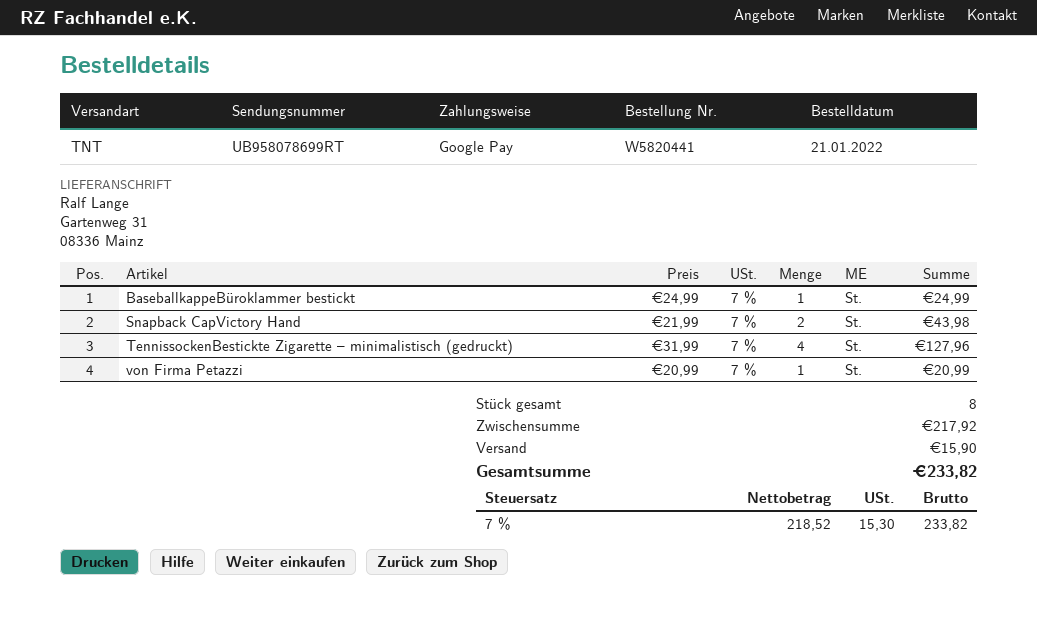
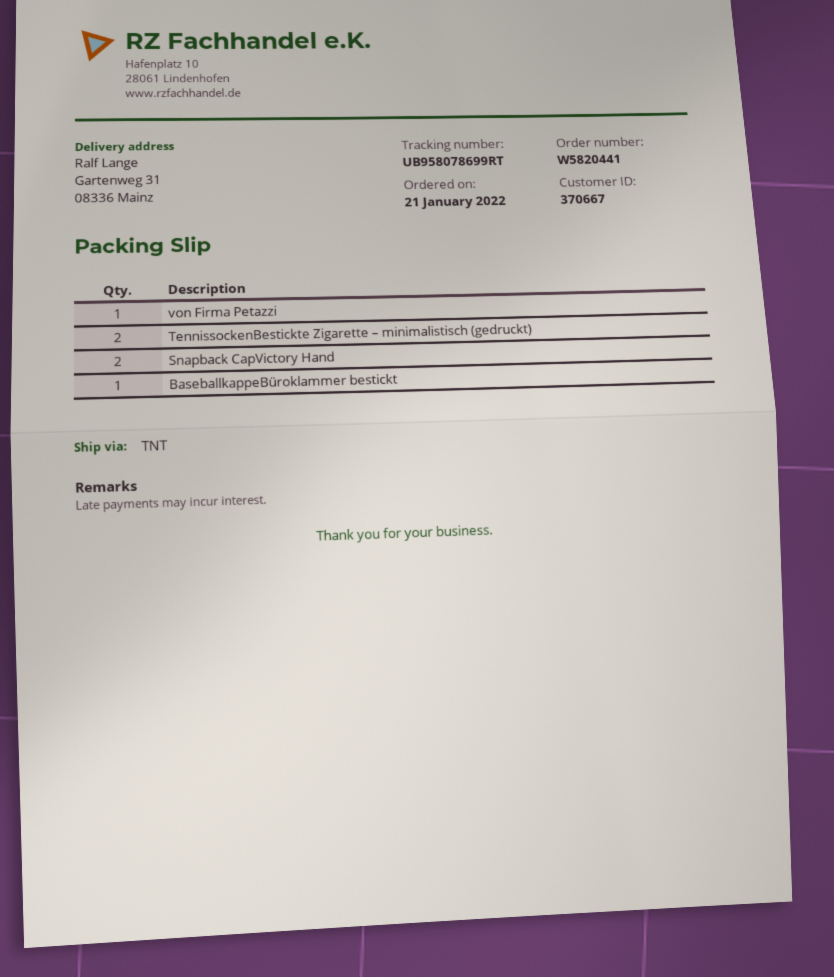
TennissockenBestickte Zigarette – minimalistisch (gedruckt): 4 -> 2

